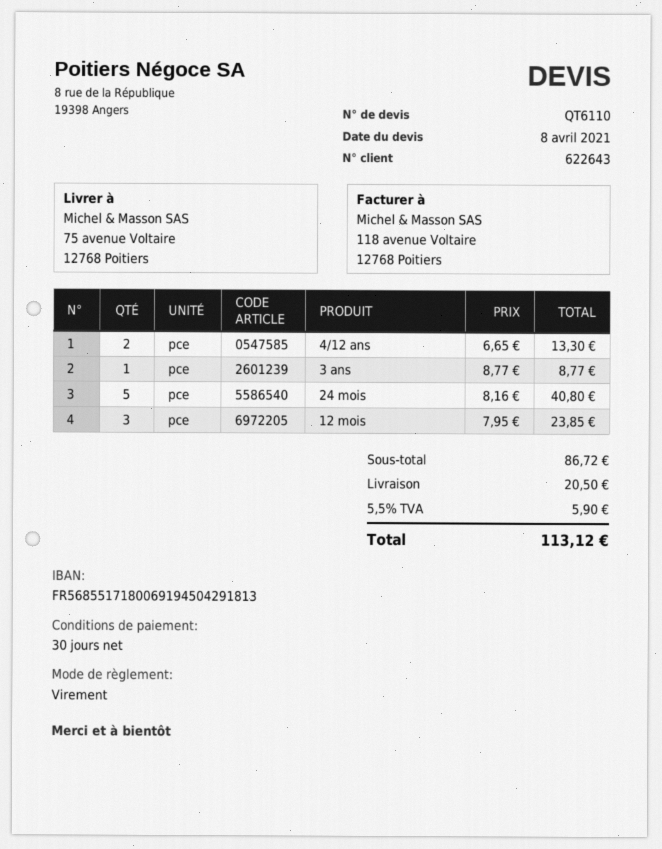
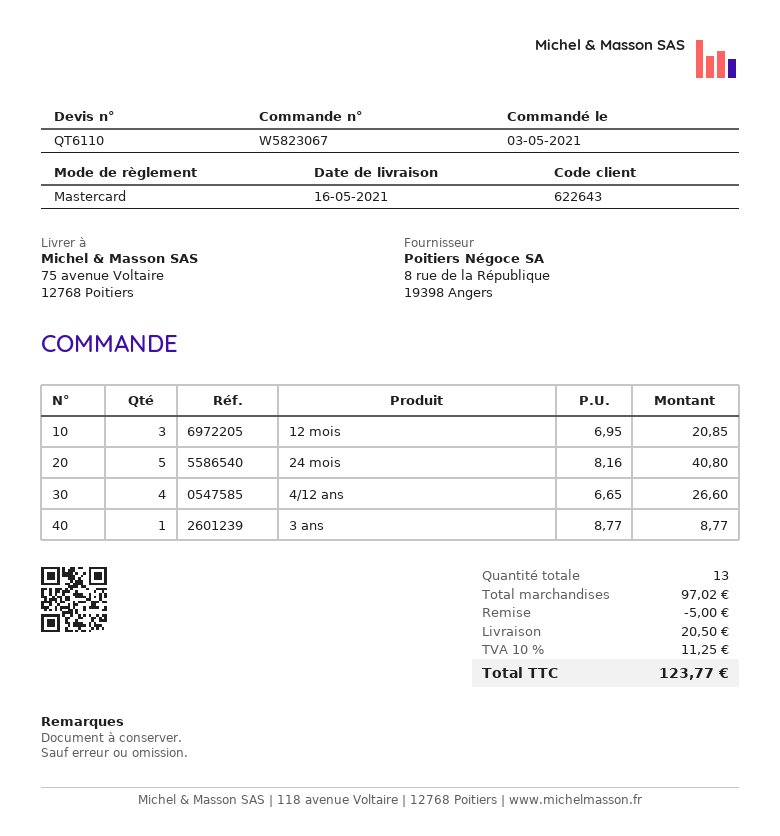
payment method: bank transfer -> Mastercard
4/12 ans: 2 x 6.65 = 13.30 -> 4 x 6.65 = 26.60
12 mois: 3 x 7.95 = 23.85 -> 3 x 6.95 = 20.85
subtotal: 86.72 -> 97.02
discount: none -> 5.00
tax: 5.5% = 5.90 -> 10% = 11.25
total: 113.12 -> 123.77

